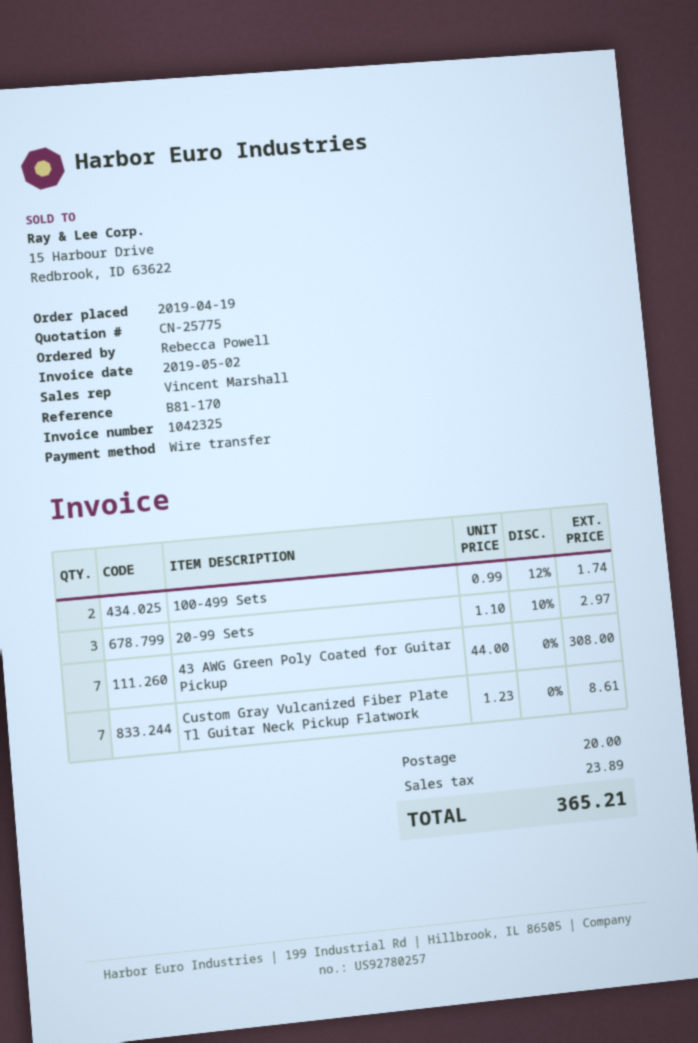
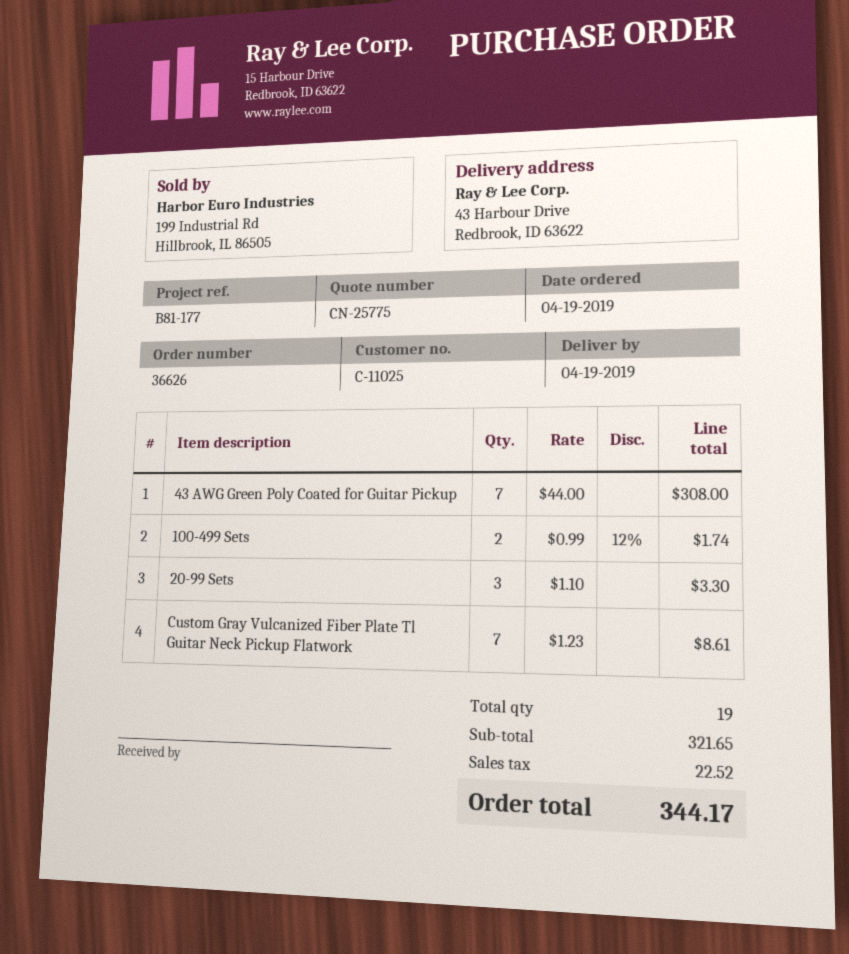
reference: B81-170 -> B81-177
20-99 Sets: 3 x 1.10 - 10% = 2.97 -> 3 x 1.10 = 3.30
shipping: 20.00 -> none
tax: 23.89 -> 22.52
total: 365.21 -> 344.17

